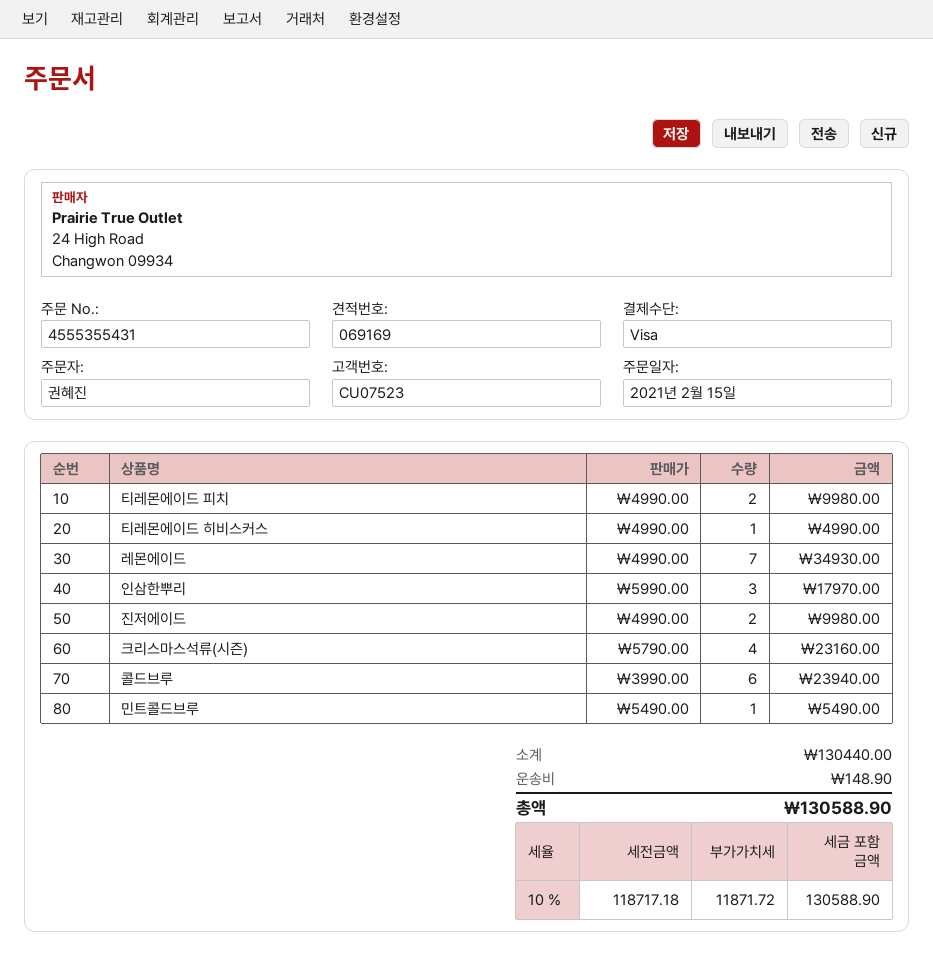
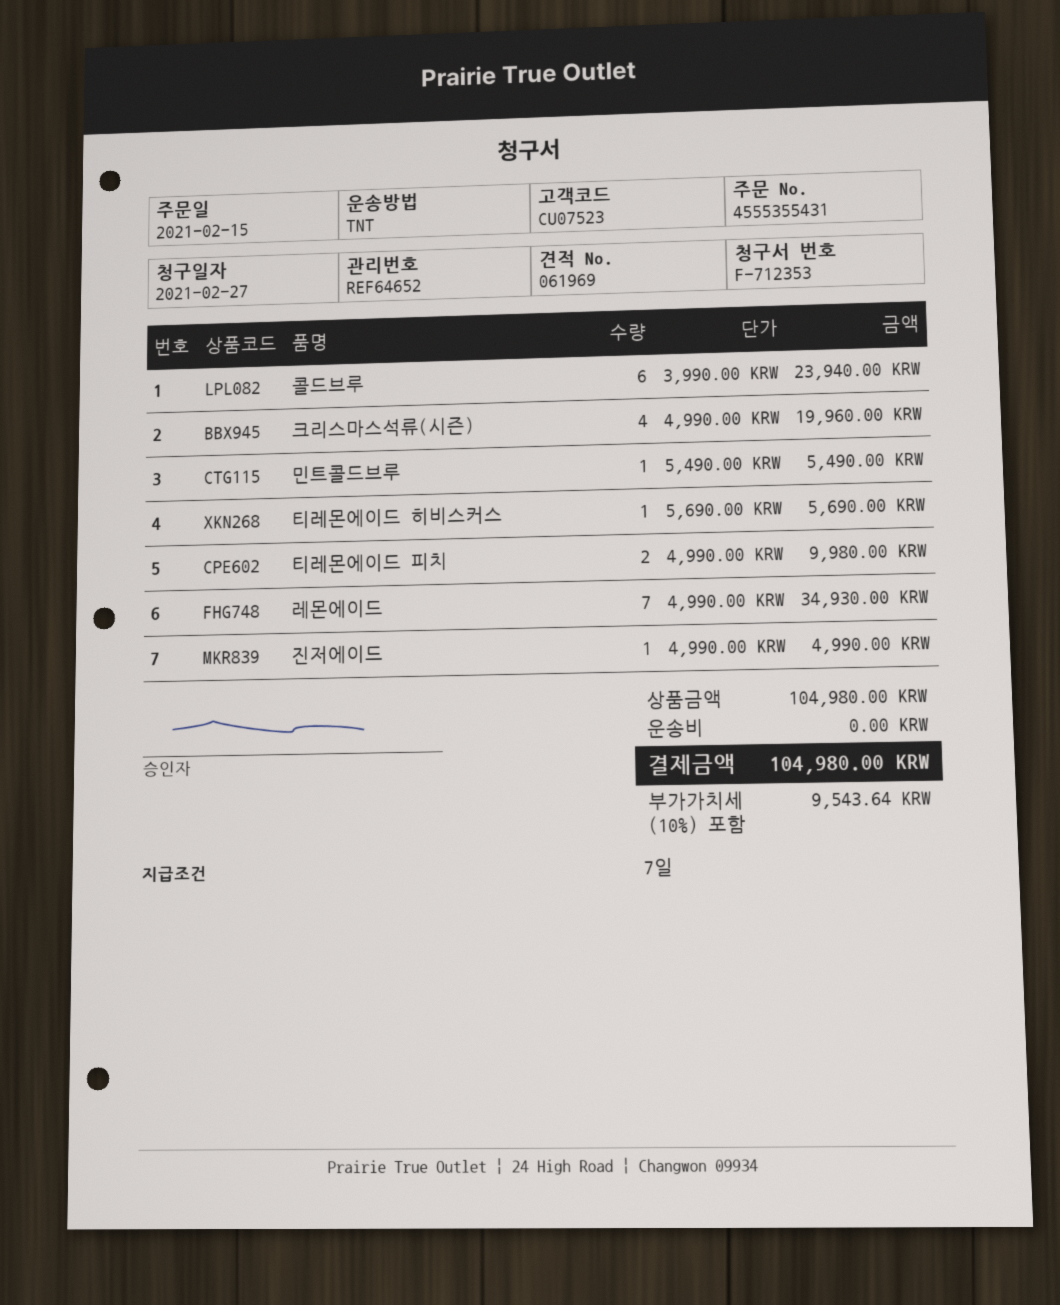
quote number: 069169 -> 061969
티레몬에이드 히비스커스: 1 x 4990.00 = 4990.00 -> 1 x 5690.00 = 5690.00
인삼한뿌리: 3 x 5990.00 = 17970.00 -> none
진저에이드: 2 x 4990.00 = 9980.00 -> 1 x 4990.00 = 4990.00
크리스마스석류(시즌): 4 x 5790.00 = 23160.00 -> 4 x 4990.00 = 19960.00
subtotal: 130440.00 -> 104980.00
shipping: 148.90 -> 0.00
tax: 10% = 11871.72 -> 10% = 9543.64
total: 130588.90 -> 104980.00

